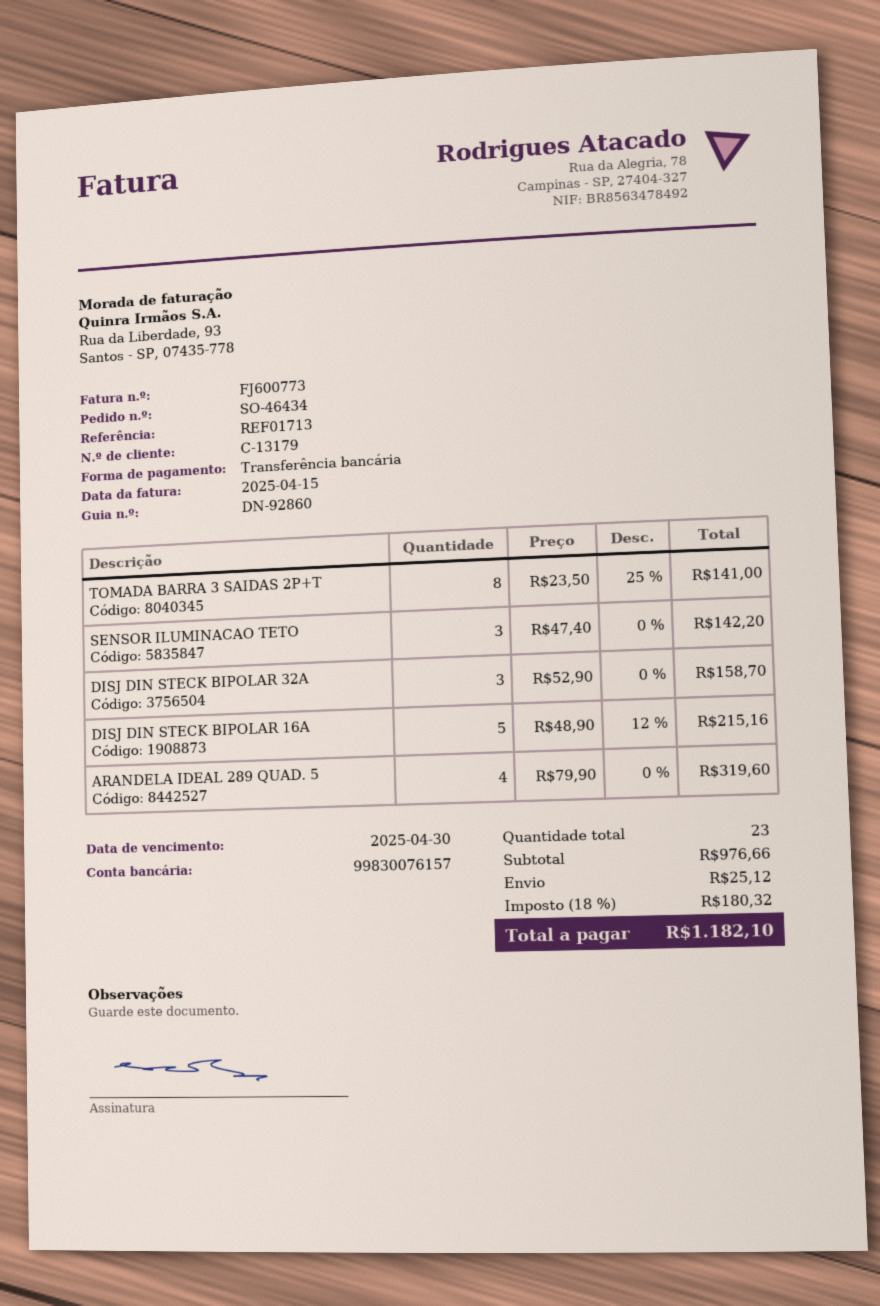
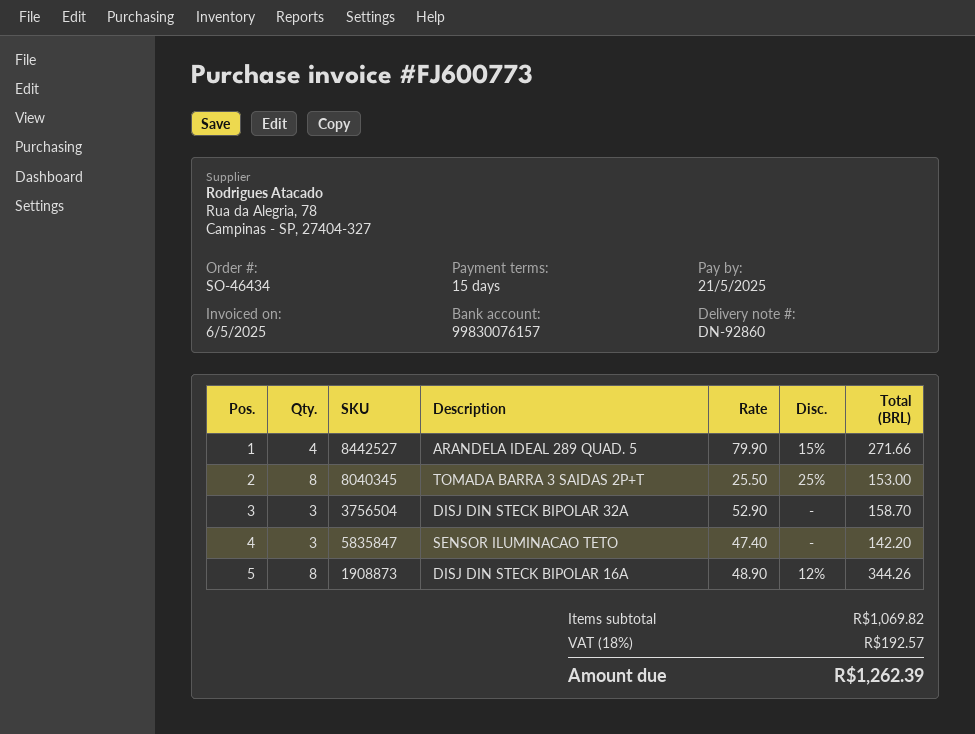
invoice date: 2025-04-15 -> 2025-05-06
due date: 2025-04-30 -> 2025-05-21
TOMADA BARRA 3 SAIDAS 2P+T: 8 x 23.50 - 25% = 141.00 -> 8 x 25.50 - 25% = 153.00
DISJ DIN STECK BIPOLAR 16A: 5 x 48.90 - 12% = 215.16 -> 8 x 48.90 - 12% = 344.26
ARANDELA IDEAL 289 QUAD. 5: 4 x 79.90 = 319.60 -> 4 x 79.90 - 15% = 271.66
subtotal: 976.66 -> 1069.82
shipping: 25.12 -> none
tax: 18% = 180.32 -> 18% = 192.57
total: 1182.10 -> 1262.39

